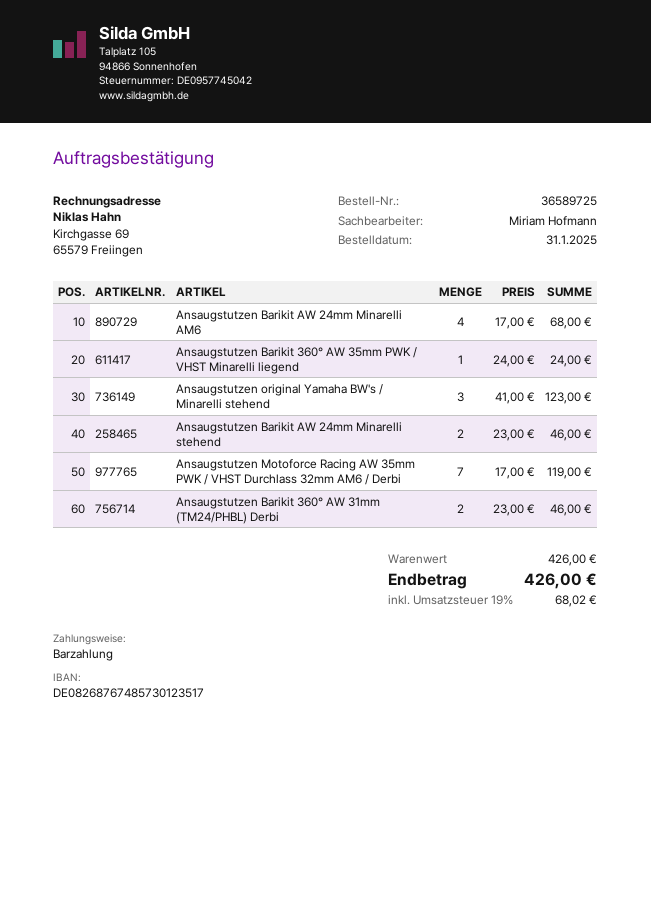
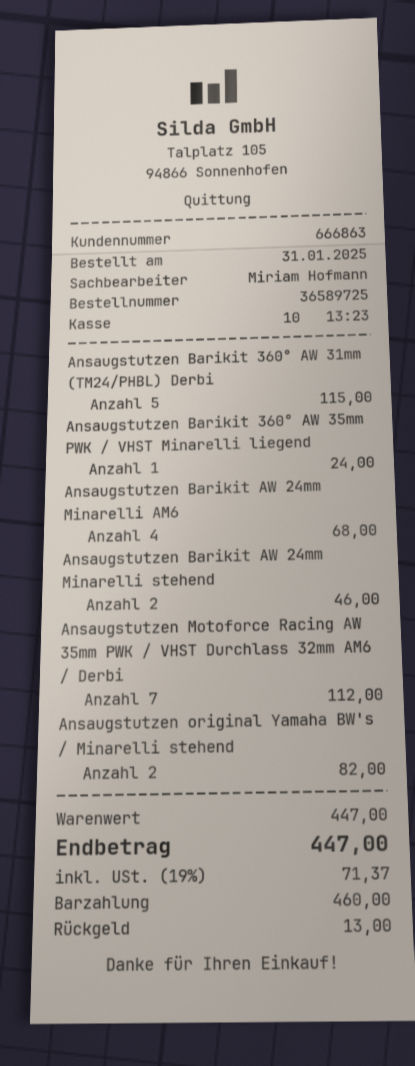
Ansaugstutzen original Yamaha BW's / Minarelli stehend: 3 for 123.00 -> 2 for 82.00
Ansaugstutzen Motoforce Racing AW 35mm PWK / VHST Durchlass 32mm AM6 / Derbi: 7 for 119.00 -> 7 for 112.00
Ansaugstutzen Barikit 360° AW 31mm (TM24/PHBL) Derbi: 2 for 46.00 -> 5 for 115.00
subtotal: 426.00 -> 447.00
tax: 19% = 68.02 -> 19% = 71.37
total: 426.00 -> 447.00

